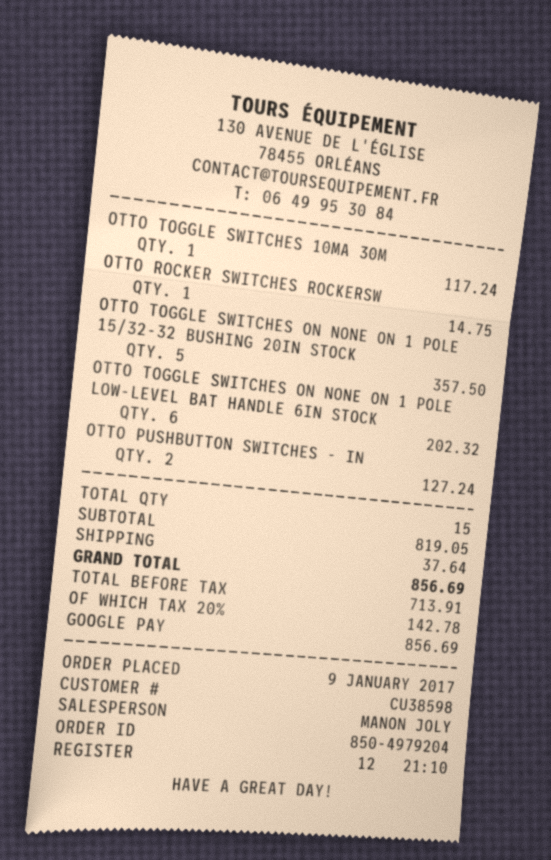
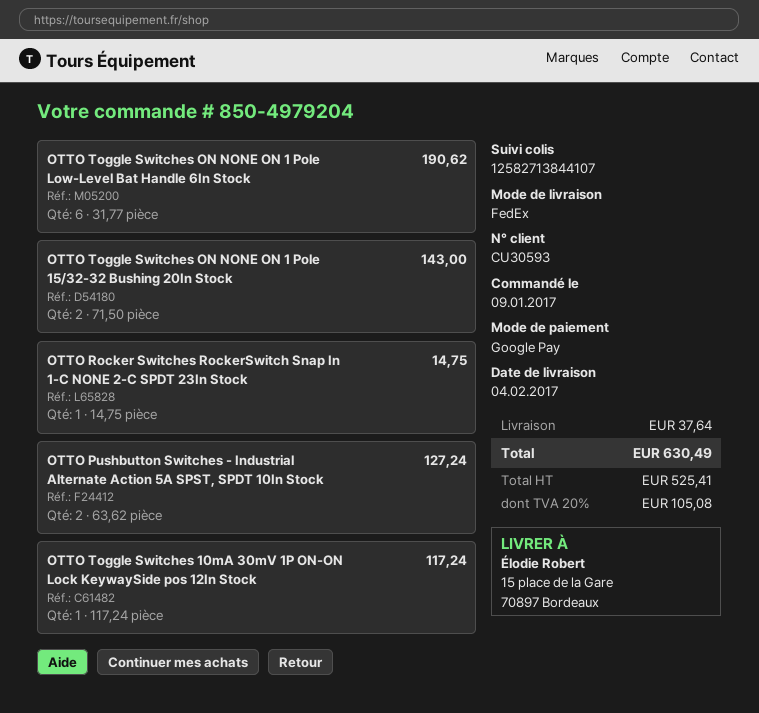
customer number: CU38598 -> CU30593
OTTO TOGGLE SWITCHES ON NONE ON 1 POLE 15/32-32 BUSHING 20IN STOCK: 5 for 357.50 -> 2 for 143.00
OTTO TOGGLE SWITCHES ON NONE ON 1 POLE LOW-LEVEL BAT HANDLE 6IN STOCK: 6 for 202.32 -> 6 for 190.62
net: 713.91 -> 525.41
tax: 20% = 142.78 -> 20% = 105.08
total: 856.69 -> 630.49

